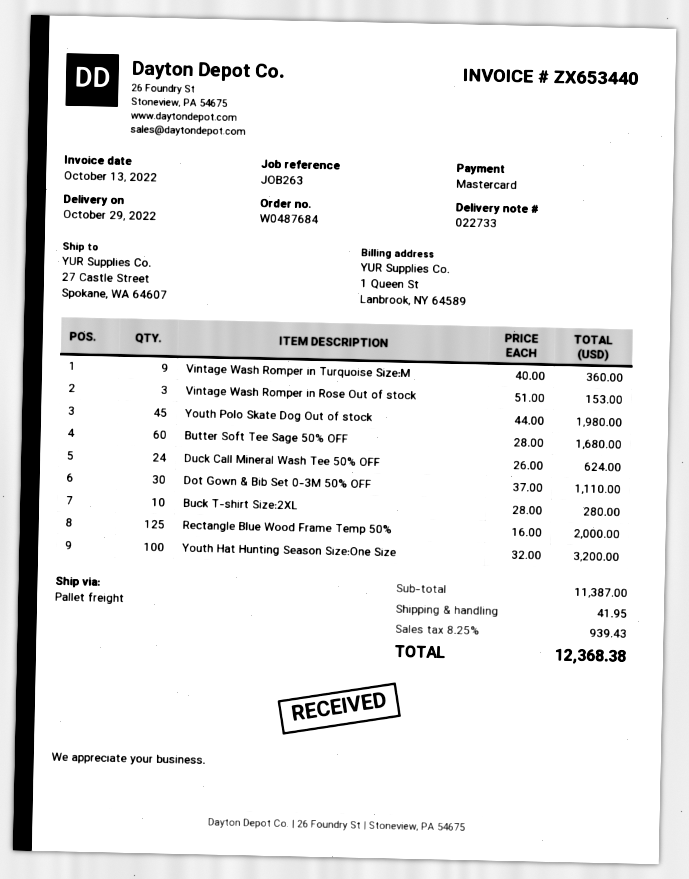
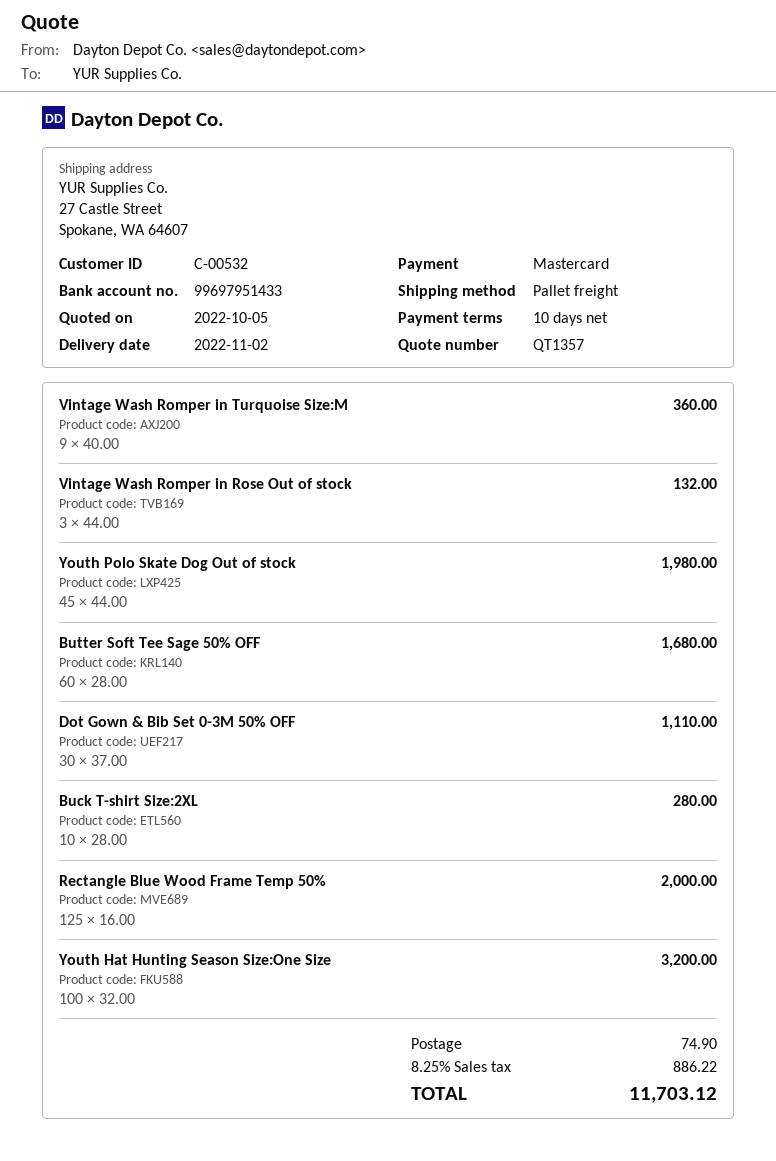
delivery date: 2022-10-29 -> 2022-11-02
Vintage Wash Romper in Rose Out of stock: 3 x 51.00 = 153.00 -> 3 x 44.00 = 132.00
Duck Call Mineral Wash Tee 50% OFF: 24 x 26.00 = 624.00 -> none
shipping: 41.95 -> 74.90
tax: 8.25% = 939.43 -> 8.25% = 886.22
total: 12368.38 -> 11703.12

